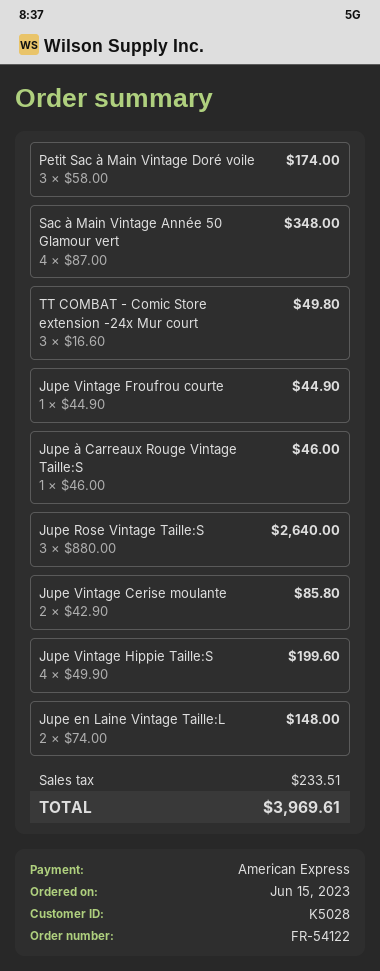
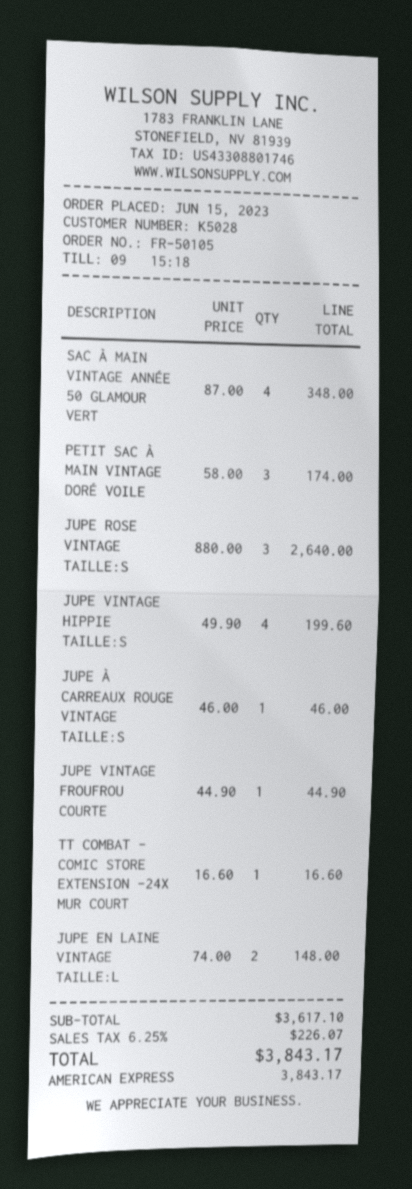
order number: FR-54122 -> FR-50105
TT COMBAT - Comic Store extension -24x Mur court: 3 x 16.60 = 49.80 -> 1 x 16.60 = 16.60
Jupe Vintage Cerise moulante: 2 x 42.90 = 85.80 -> none
tax: 233.51 -> 226.07
total: 3969.61 -> 3843.17

